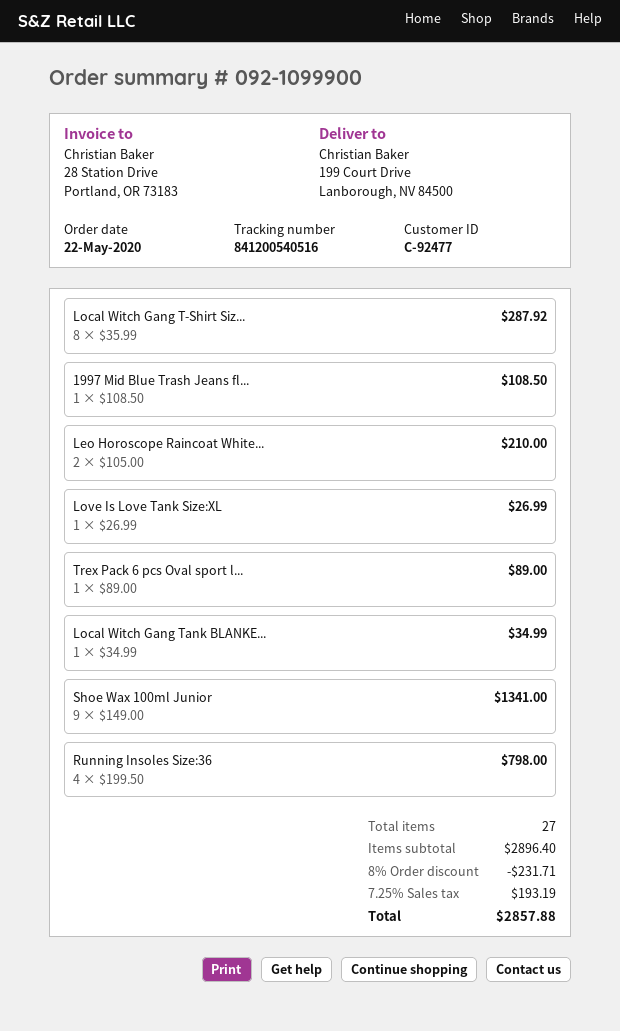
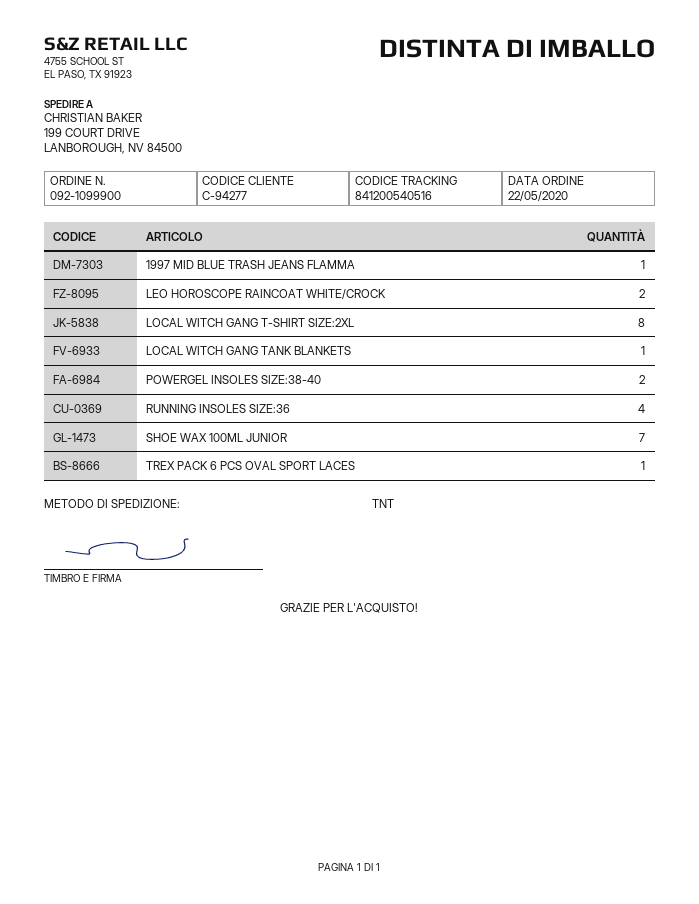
customer number: C-92477 -> C-94277
Love Is Love Tank Size:XL: 1 -> none
Shoe Wax 100ml Junior: 9 -> 7
POWERGEL INSOLES SIZE:38-40: none -> 2

